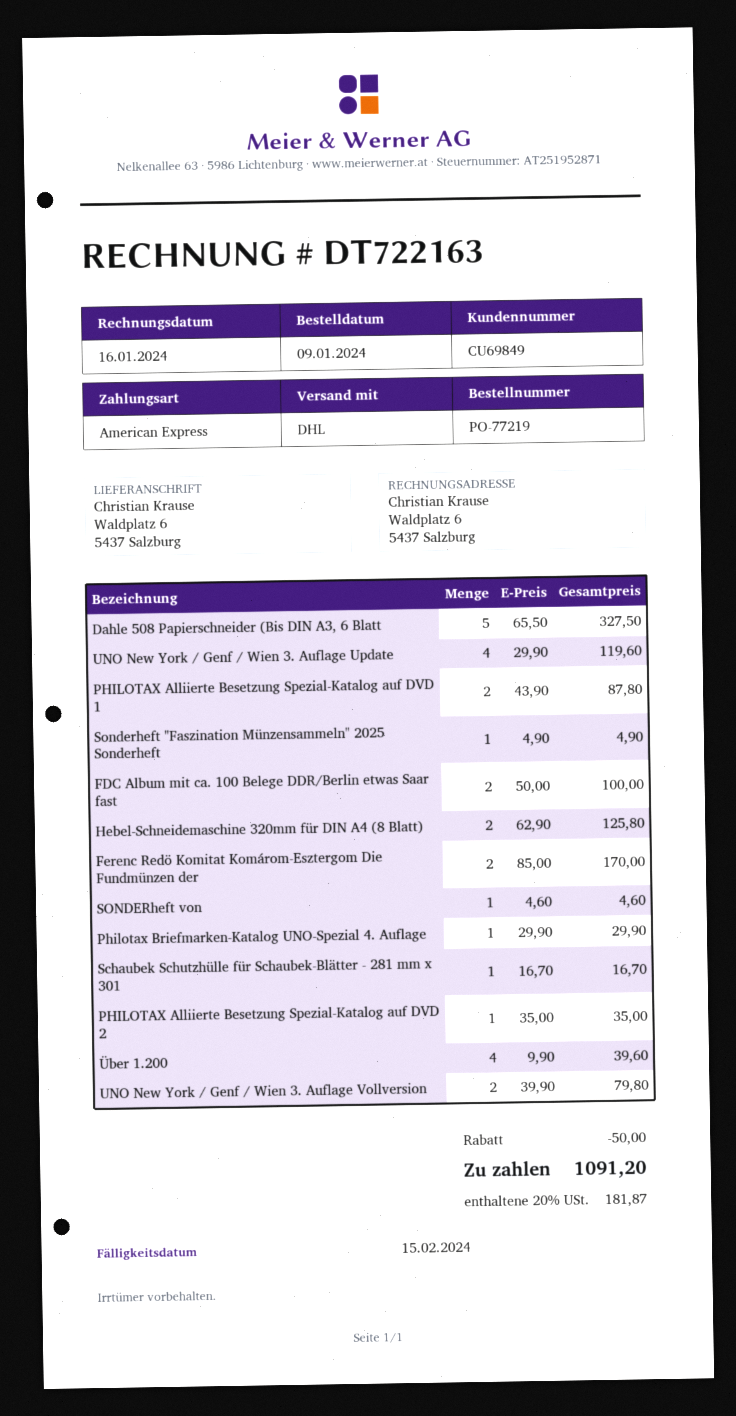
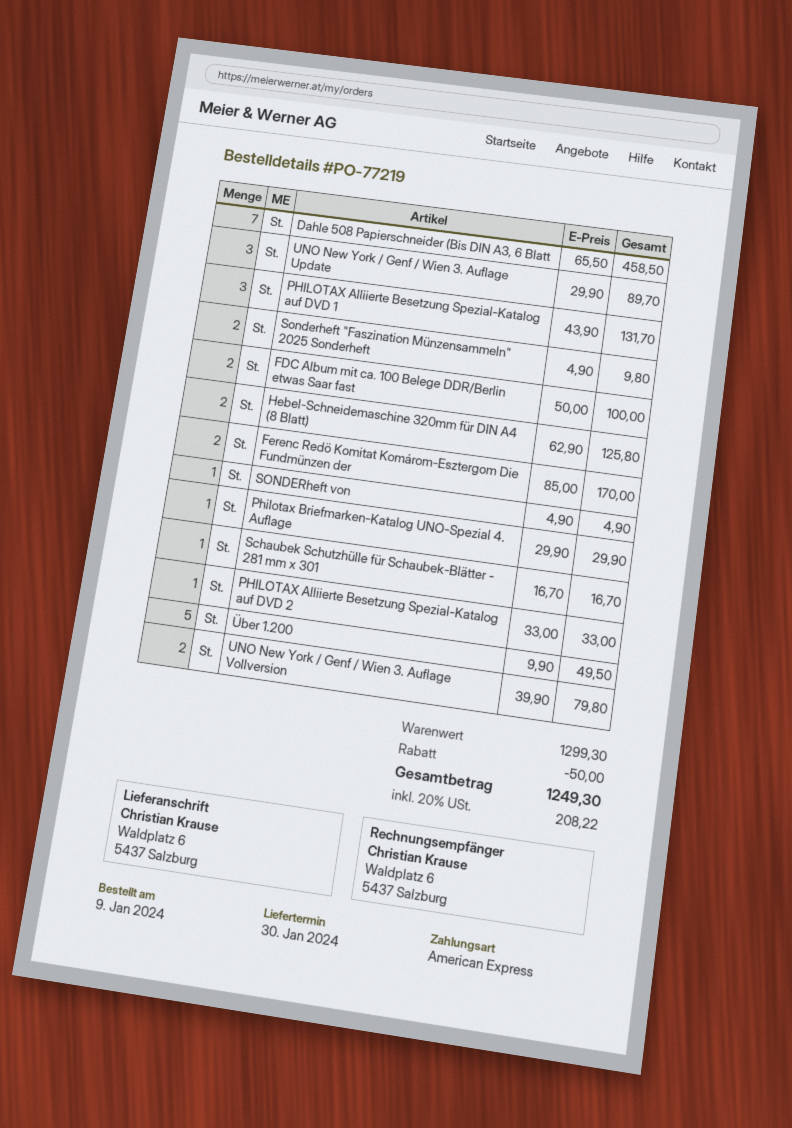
Dahle 508 Papierschneider (Bis DIN A3, 6 Blatt: 5 x 65.50 = 327.50 -> 7 x 65.50 = 458.50
UNO New York / Genf / Wien 3. Auflage Update: 4 x 29.90 = 119.60 -> 3 x 29.90 = 89.70
PHILOTAX Alliierte Besetzung Spezial-Katalog auf DVD 1: 2 x 43.90 = 87.80 -> 3 x 43.90 = 131.70
Sonderheft "Faszination Münzensammeln" 2025 Sonderheft: 1 x 4.90 = 4.90 -> 2 x 4.90 = 9.80
SONDERheft von: 1 x 4.60 = 4.60 -> 1 x 4.90 = 4.90
PHILOTAX Alliierte Besetzung Spezial-Katalog auf DVD 2: 1 x 35.00 = 35.00 -> 1 x 33.00 = 33.00
Über 1.200: 4 x 9.90 = 39.60 -> 5 x 9.90 = 49.50
tax: 20% = 181.87 -> 20% = 208.22
total: 1091.20 -> 1249.30

